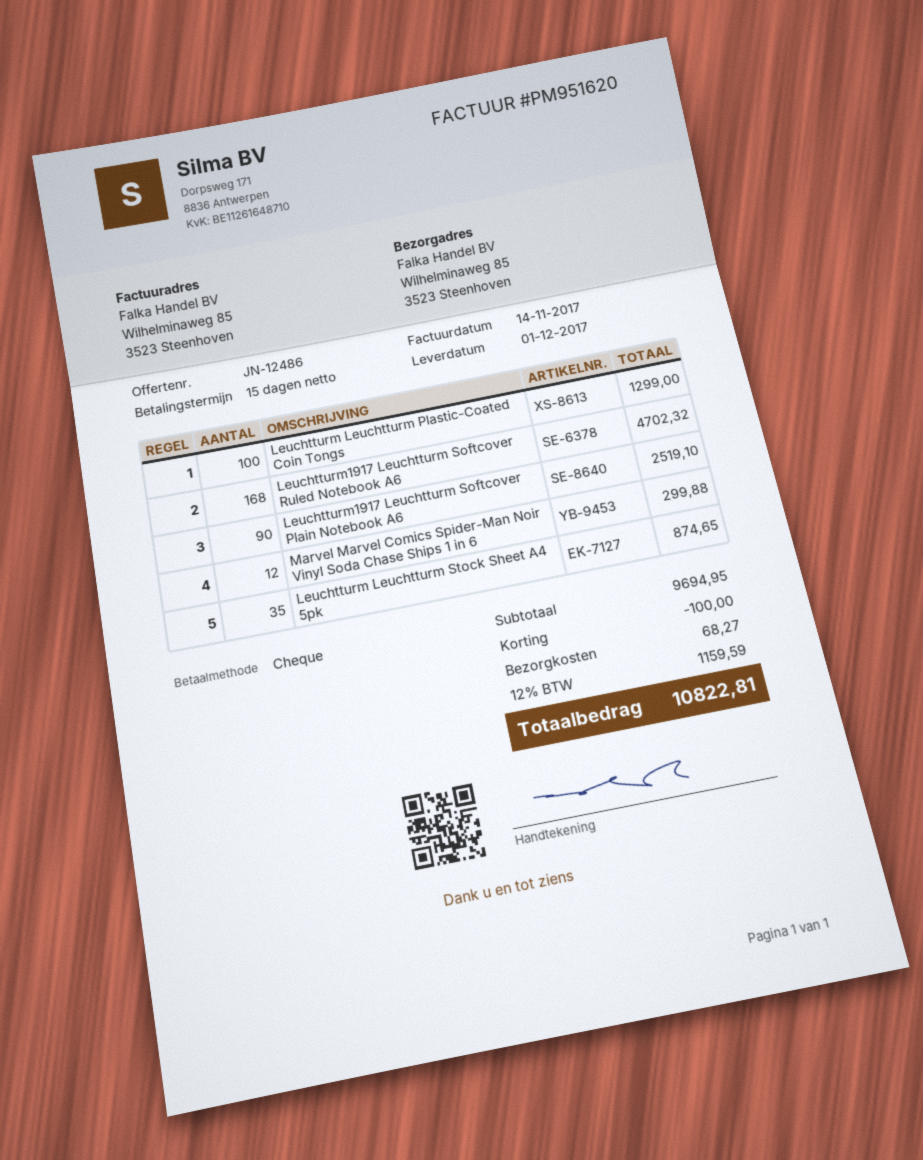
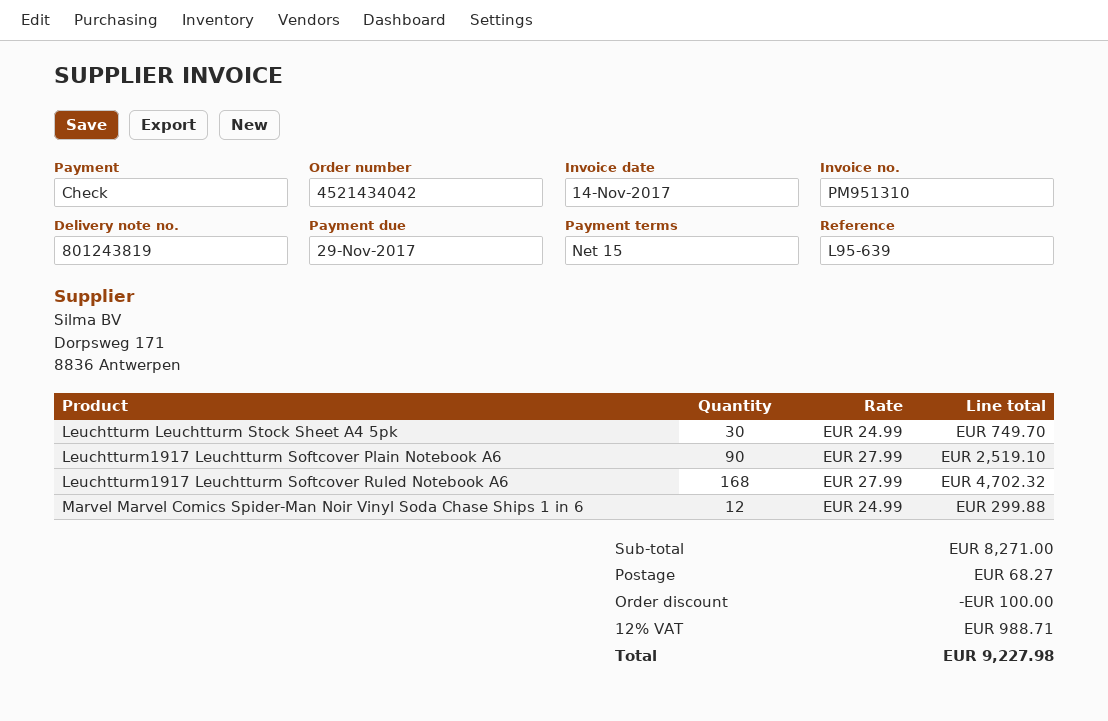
invoice number: PM951620 -> PM951310
Leuchtturm Leuchtturm Plastic-Coated Coin Tongs: 100 for 1299.00 -> none
Leuchtturm Leuchtturm Stock Sheet A4 5pk: 35 for 874.65 -> 30 for 749.70
subtotal: 9694.95 -> 8271.00
tax: 12% = 1159.59 -> 12% = 988.71
total: 10822.81 -> 9227.98

